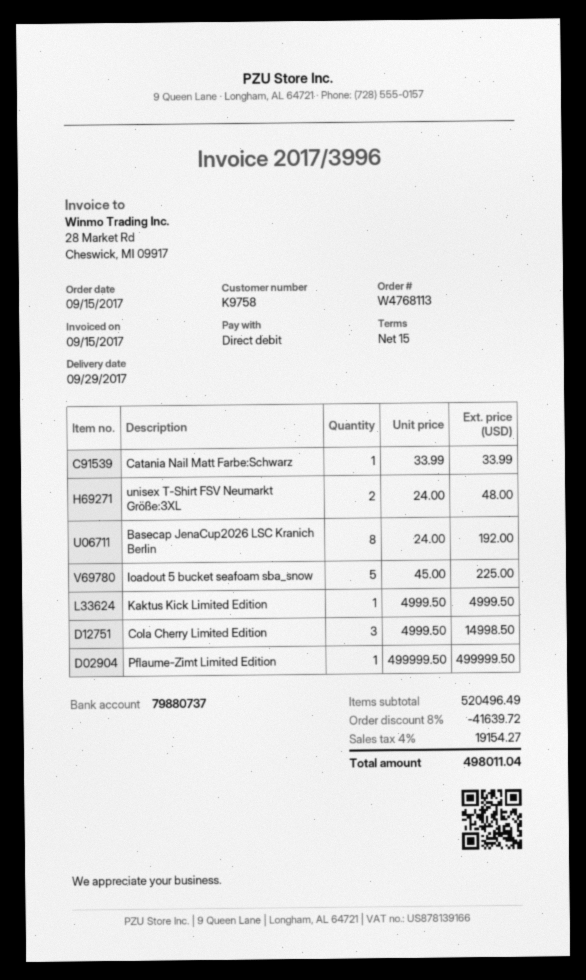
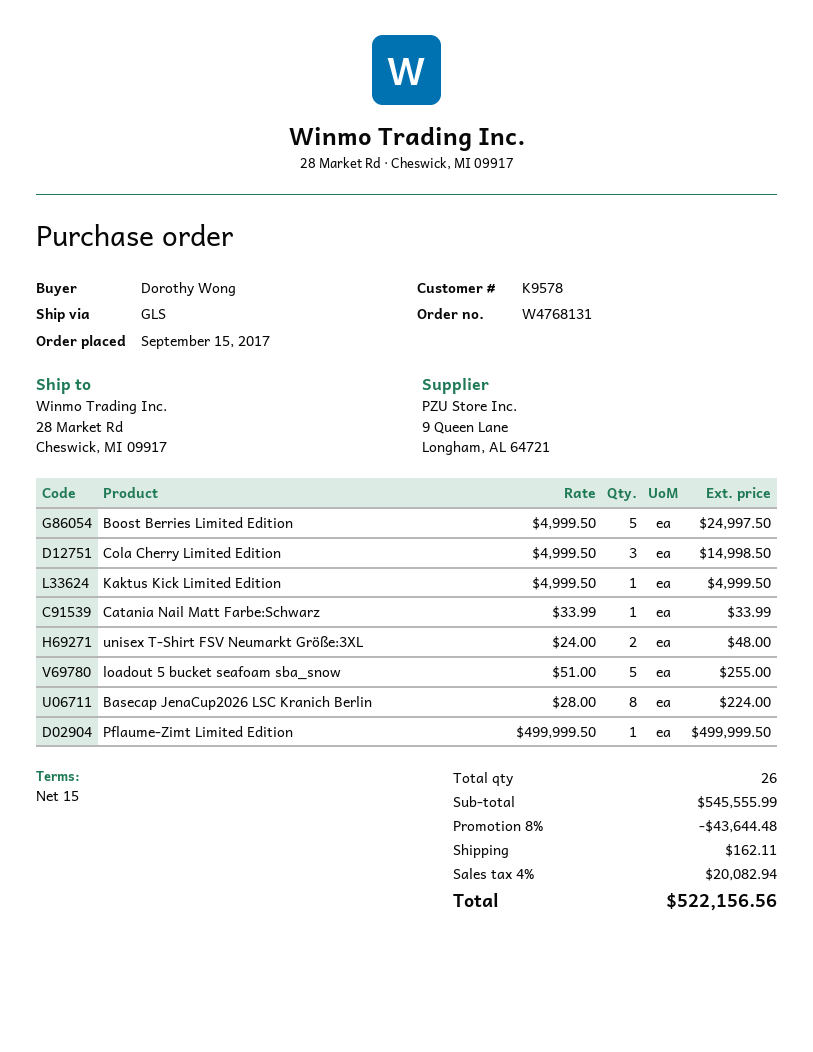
order number: W4768113 -> W4768131
customer number: K9758 -> K9578
Basecap JenaCup2026 LSC Kranich Berlin: 8 x 24.00 = 192.00 -> 8 x 28.00 = 224.00
loadout 5 bucket seafoam sba_snow: 5 x 45.00 = 225.00 -> 5 x 51.00 = 255.00
Boost Berries Limited Edition: none -> 5 x 4999.50 = 24997.50
subtotal: 520496.49 -> 545555.99
discount: 8% = 41639.72 -> 8% = 43644.48
shipping: none -> 162.11
tax: 4% = 19154.27 -> 4% = 20082.94
total: 498011.04 -> 522156.56

